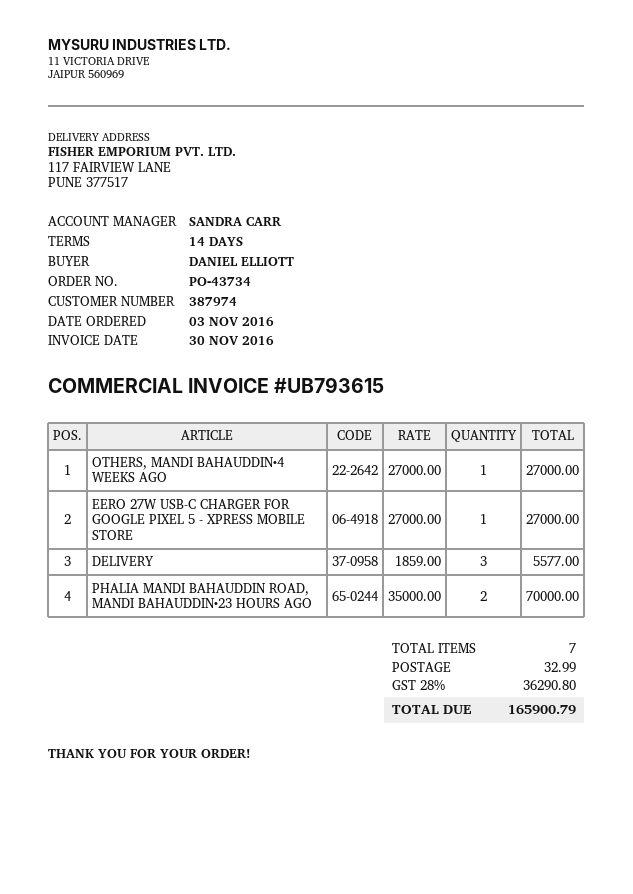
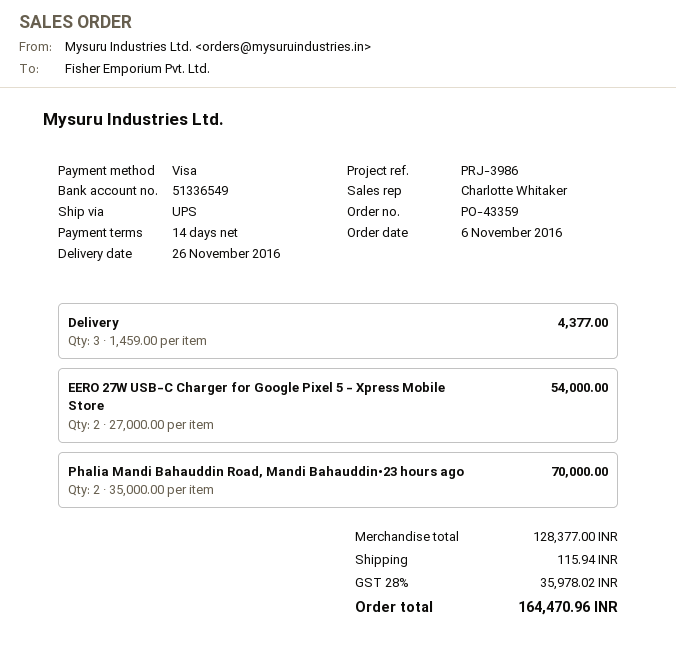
order number: PO-43734 -> PO-43359
order date: 2016-11-03 -> 2016-11-06
sales rep: SANDRA CARR -> Charlotte Whitaker
OTHERS, MANDI BAHAUDDIN•4 WEEKS AGO: 1 x 27000.00 = 27000.00 -> none
EERO 27W USB-C CHARGER FOR GOOGLE PIXEL 5 - XPRESS MOBILE STORE: 1 x 27000.00 = 27000.00 -> 2 x 27000.00 = 54000.00
DELIVERY: 3 x 1859.00 = 5577.00 -> 3 x 1459.00 = 4377.00
shipping: 32.99 -> 115.94
tax: 28% = 36290.80 -> 28% = 35978.02
total: 165900.79 -> 164470.96

